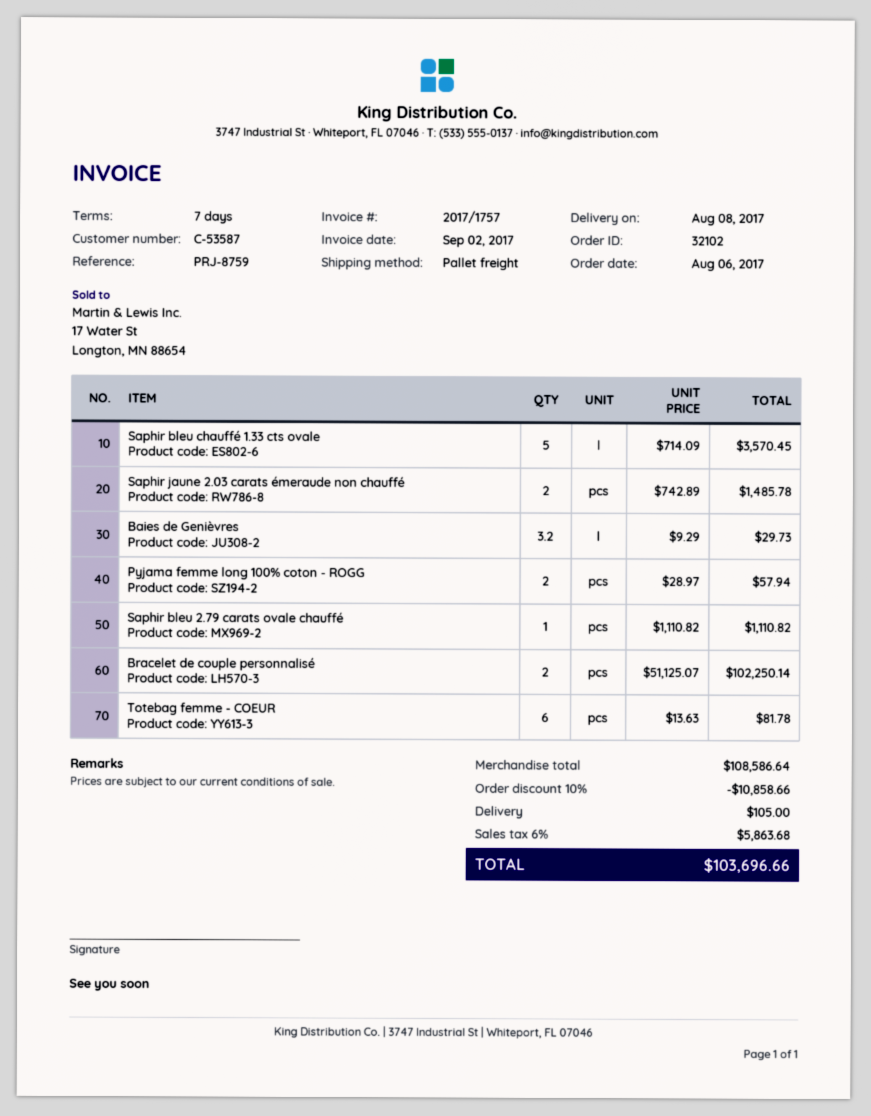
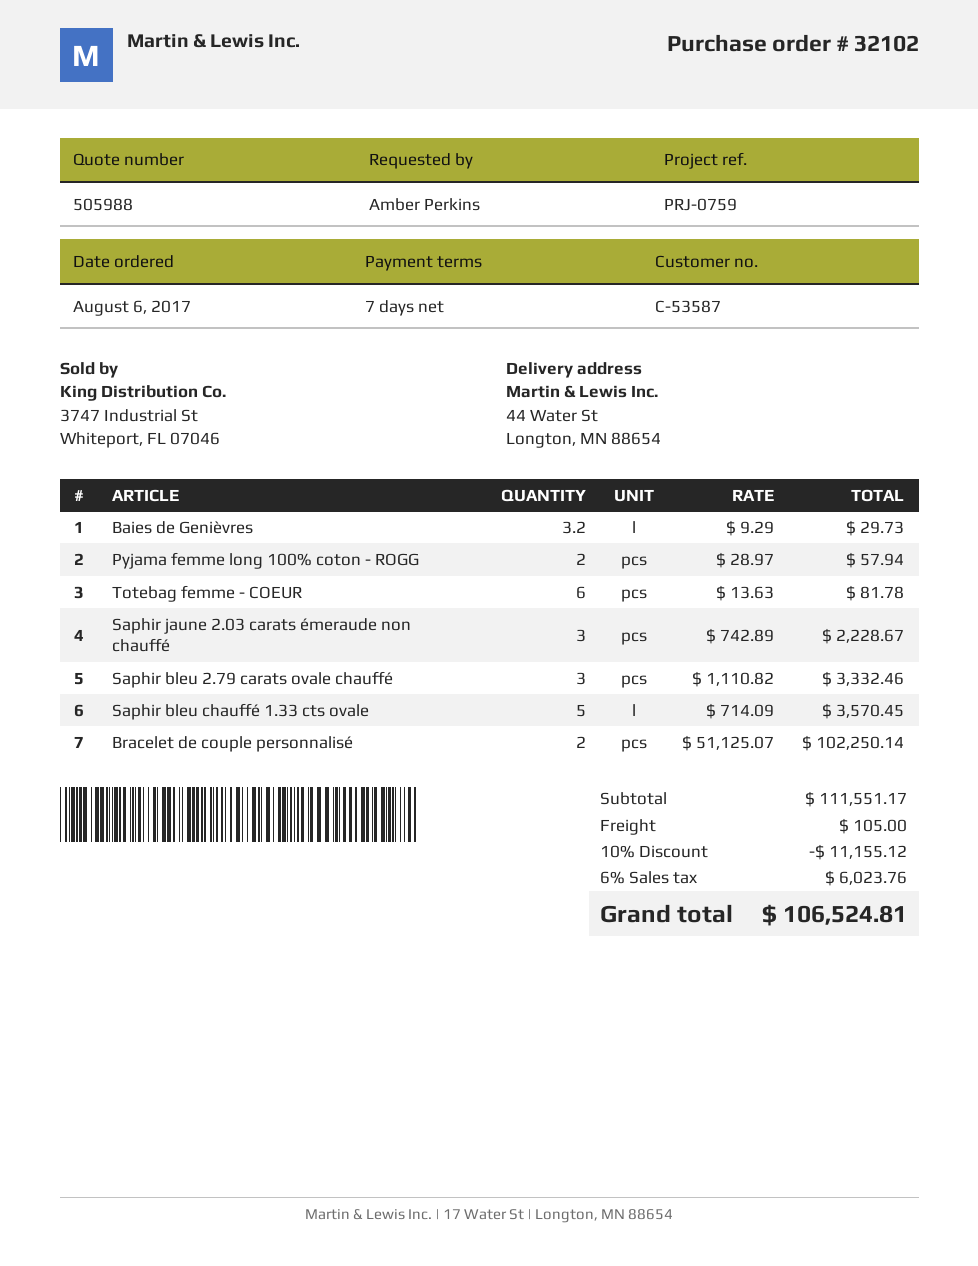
reference: PRJ-8759 -> PRJ-0759
Saphir jaune 2.03 carats émeraude non chauffé: 2 x 742.89 = 1485.78 -> 3 x 742.89 = 2228.67
Saphir bleu 2.79 carats ovale chauffé: 1 x 1110.82 = 1110.82 -> 3 x 1110.82 = 3332.46
subtotal: 108586.64 -> 111551.17
discount: 10% = 10858.66 -> 10% = 11155.12
tax: 6% = 5863.68 -> 6% = 6023.76
total: 103696.66 -> 106524.81

